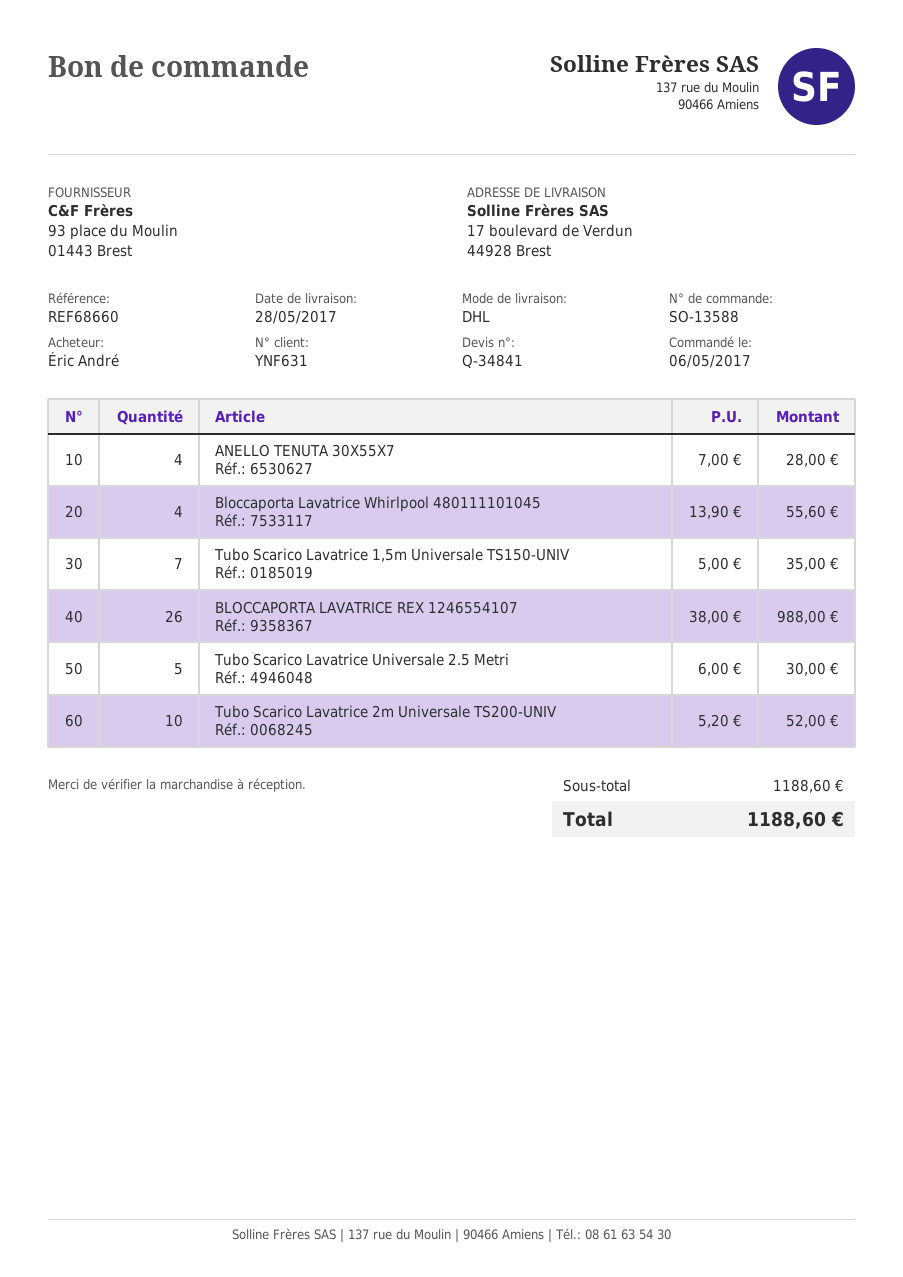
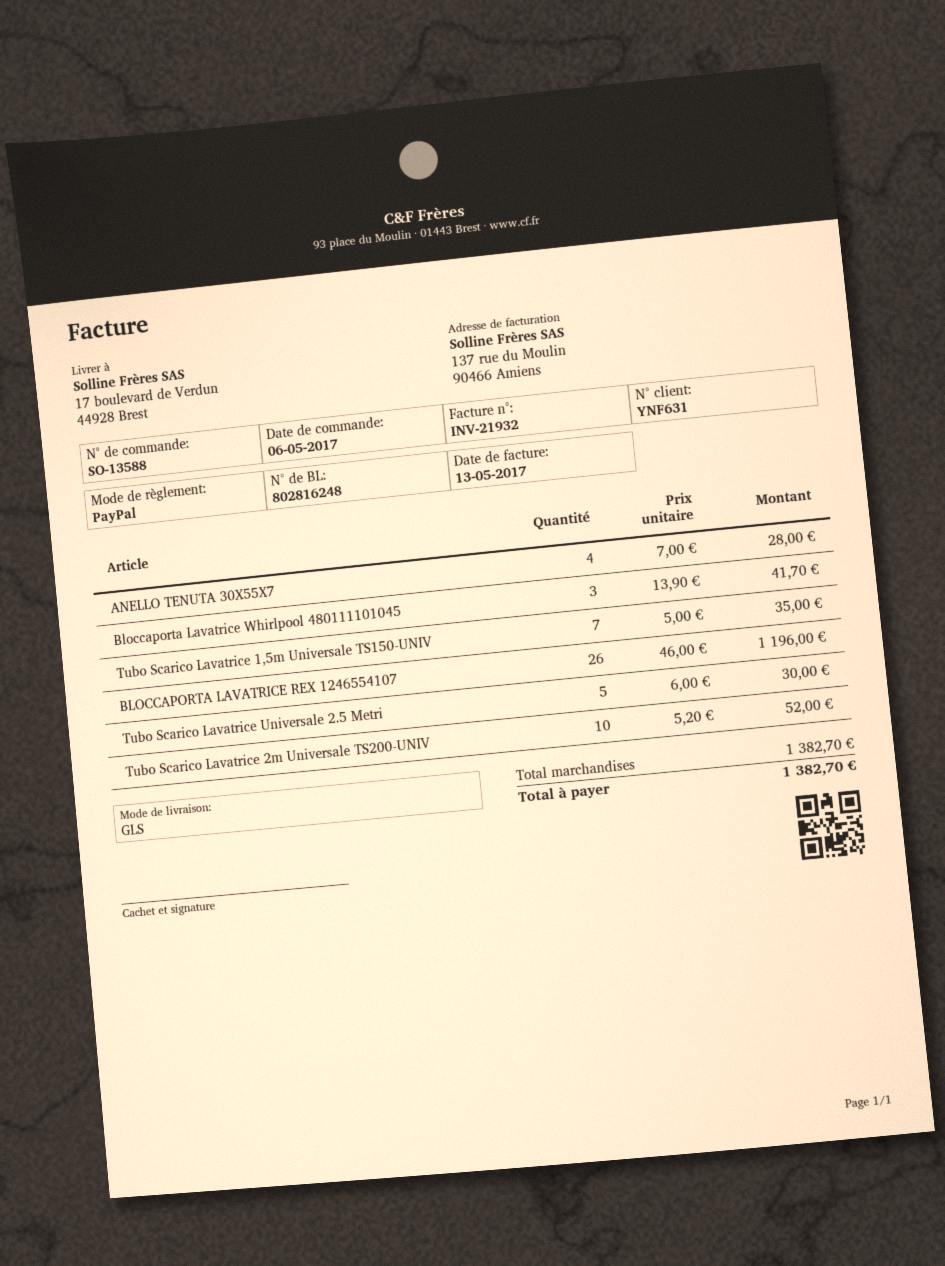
shipping method: DHL -> GLS
Bloccaporta Lavatrice Whirlpool 480111101045: 4 x 13.90 = 55.60 -> 3 x 13.90 = 41.70
BLOCCAPORTA LAVATRICE REX 1246554107: 26 x 38.00 = 988.00 -> 26 x 46.00 = 1196.00
subtotal: 1188.60 -> 1382.70
total: 1188.60 -> 1382.70

